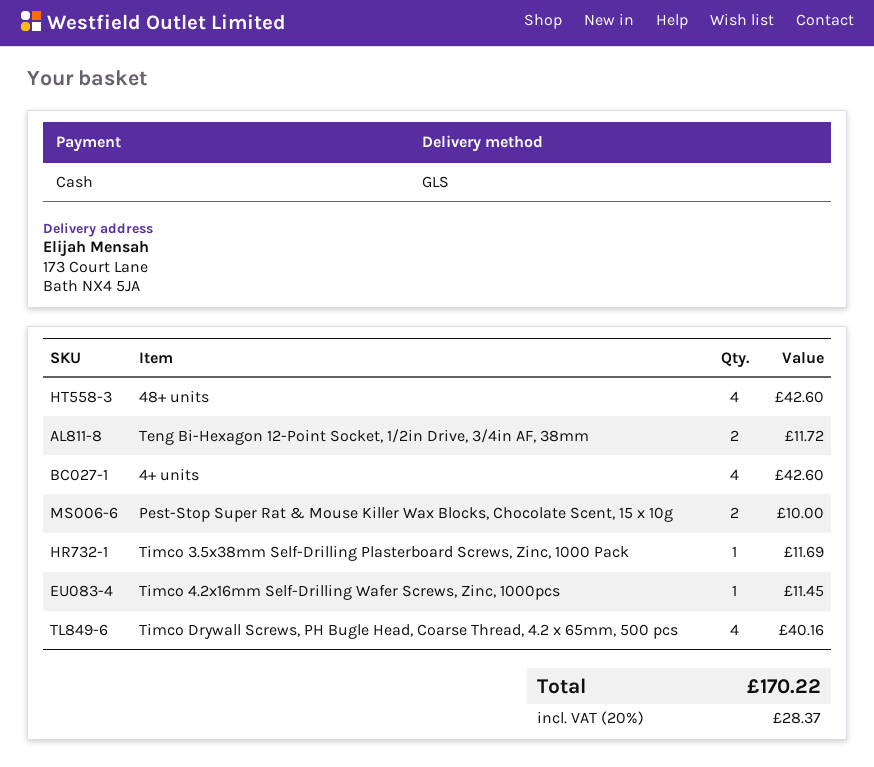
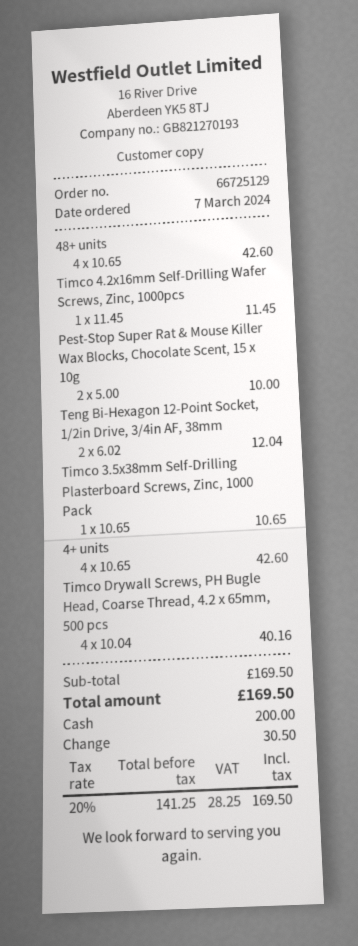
Teng Bi-Hexagon 12-Point Socket, 1/2in Drive, 3/4in AF, 38mm: 2 for 11.72 -> 2 for 12.04
Timco 3.5x38mm Self-Drilling Plasterboard Screws, Zinc, 1000 Pack: 1 for 11.69 -> 1 for 10.65
tax: 20% = 28.37 -> 20% = 28.25
total: 170.22 -> 169.50

